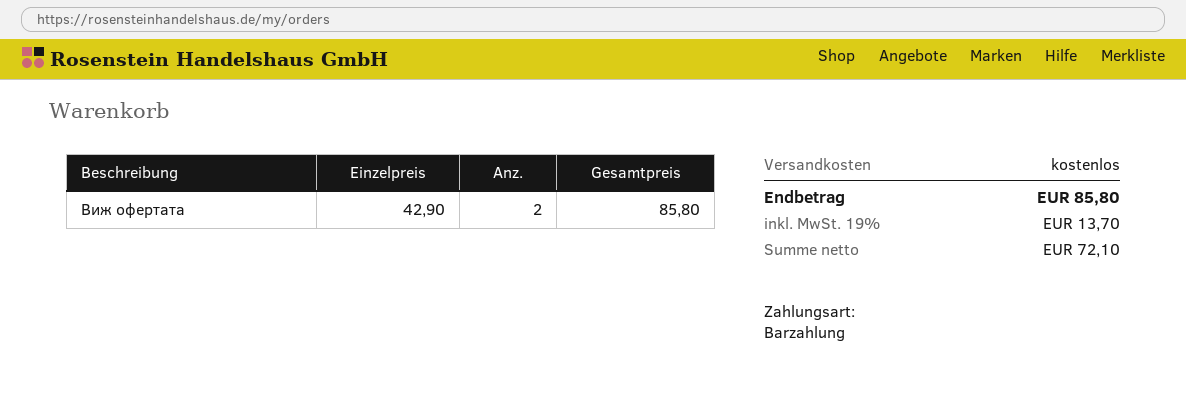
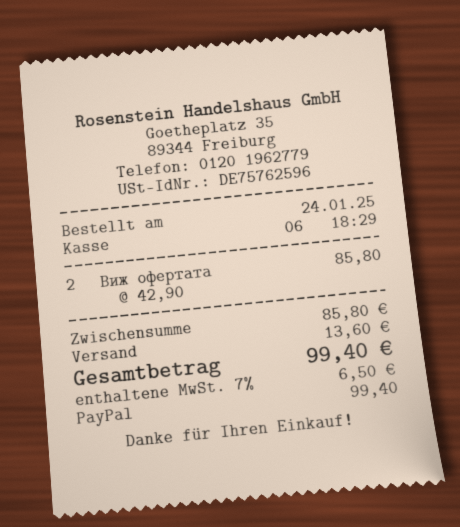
payment method: cash -> PayPal
shipping: 0.00 -> 13.60
tax: 19% = 13.70 -> 7% = 6.50
total: 85.80 -> 99.40

